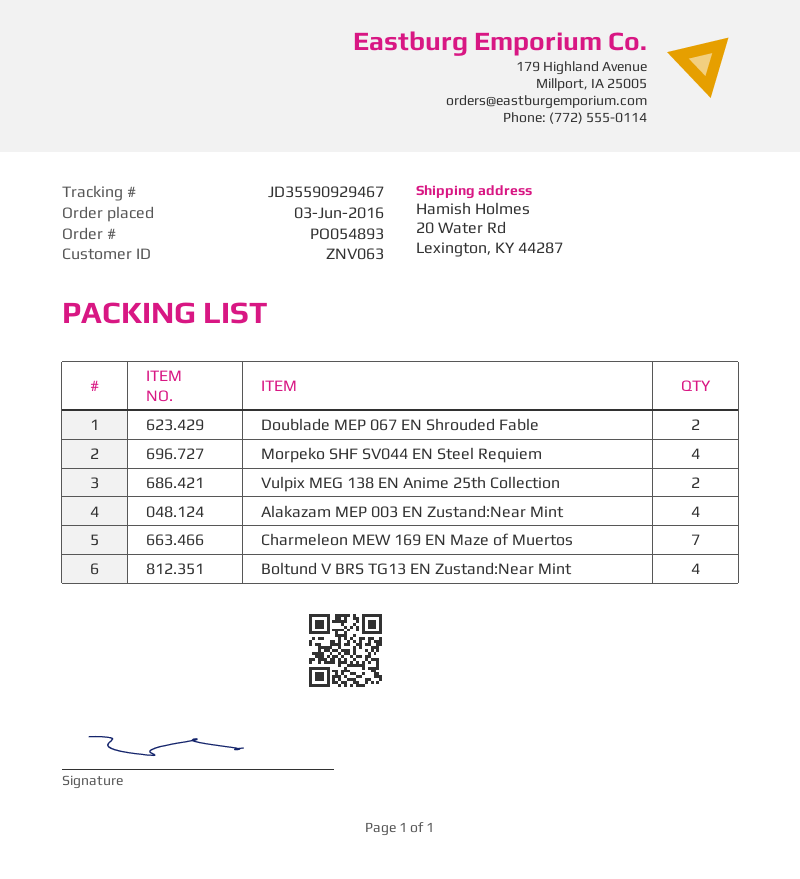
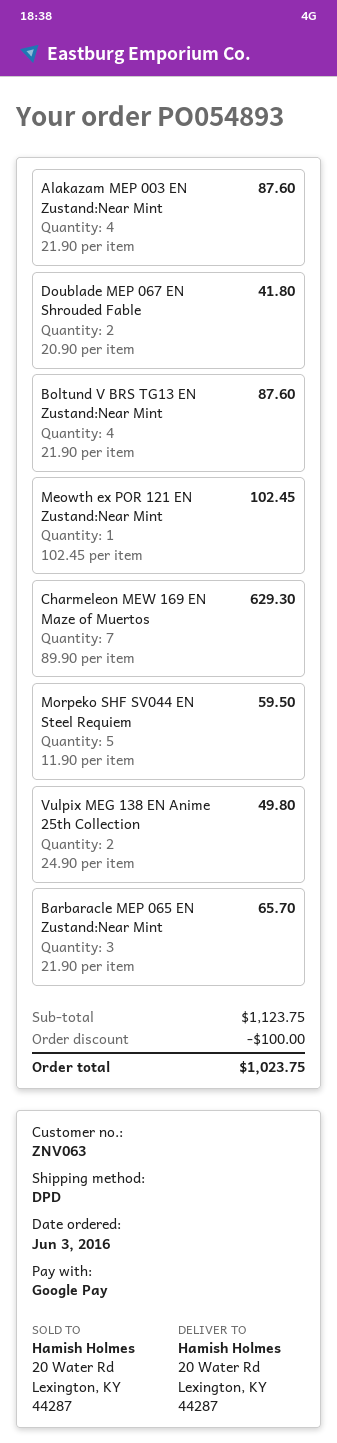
Morpeko SHF SV044 EN Steel Requiem: 4 -> 5
Meowth ex POR 121 EN Zustand:Near Mint: none -> 1
Barbaracle MEP 065 EN Zustand:Near Mint: none -> 3

